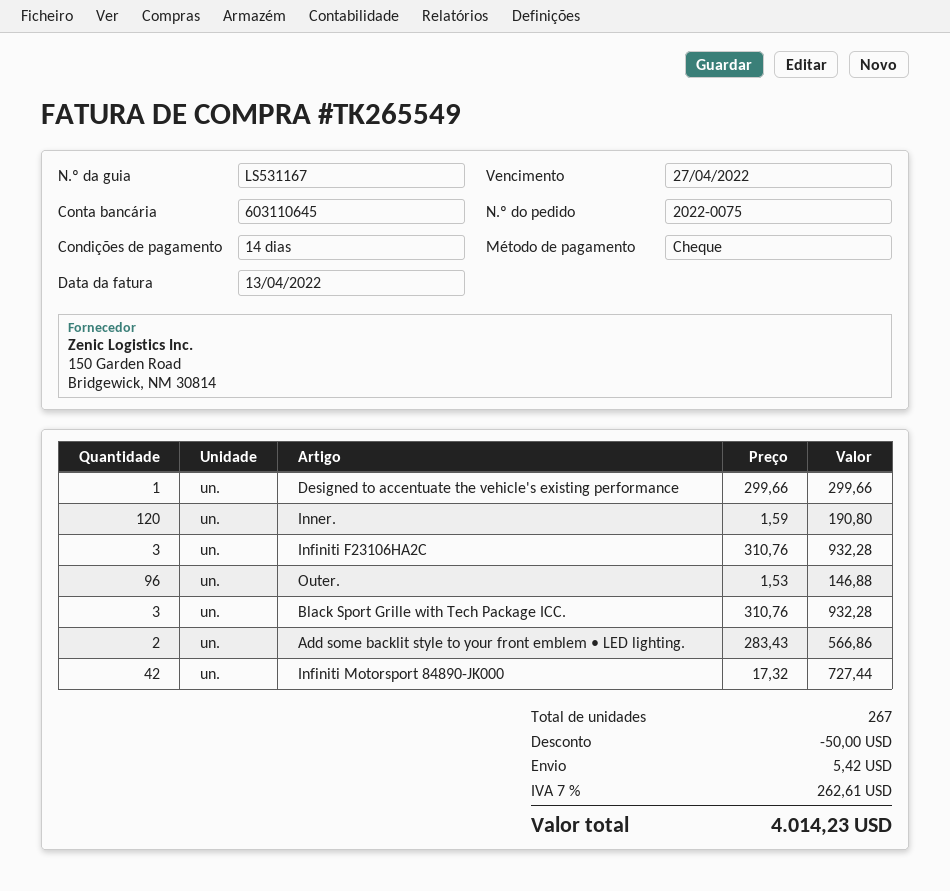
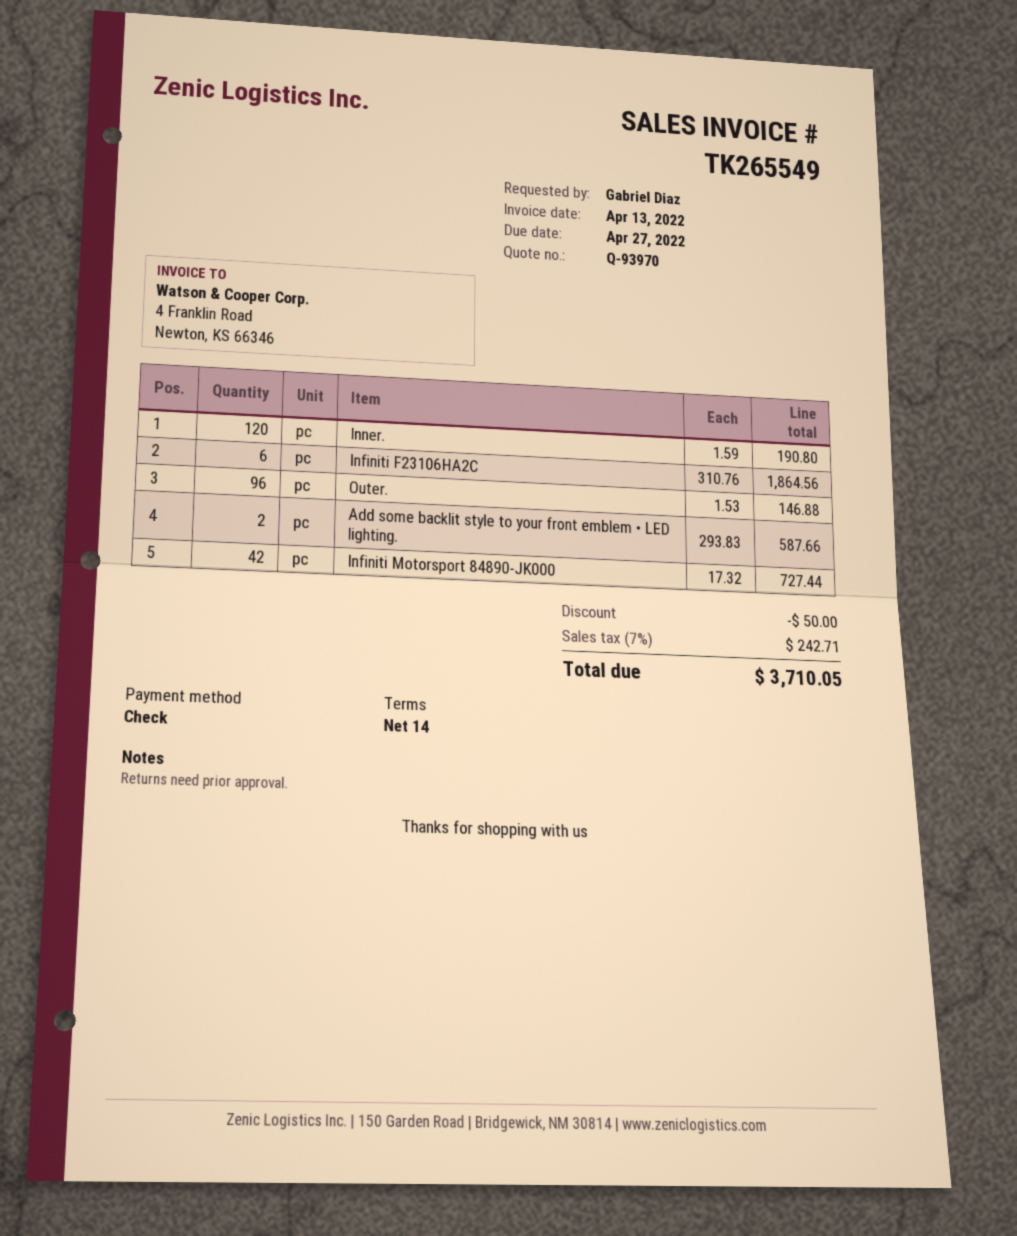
Designed to accentuate the vehicle's existing performance: 1 x 299.66 = 299.66 -> none
Infiniti F23106HA2C: 3 x 310.76 = 932.28 -> 6 x 310.76 = 1864.56
Black Sport Grille with Tech Package ICC.: 3 x 310.76 = 932.28 -> none
Add some backlit style to your front emblem • LED lighting.: 2 x 283.43 = 566.86 -> 2 x 293.83 = 587.66
shipping: 5.42 -> none
tax: 7% = 262.61 -> 7% = 242.71
total: 4014.23 -> 3710.05

